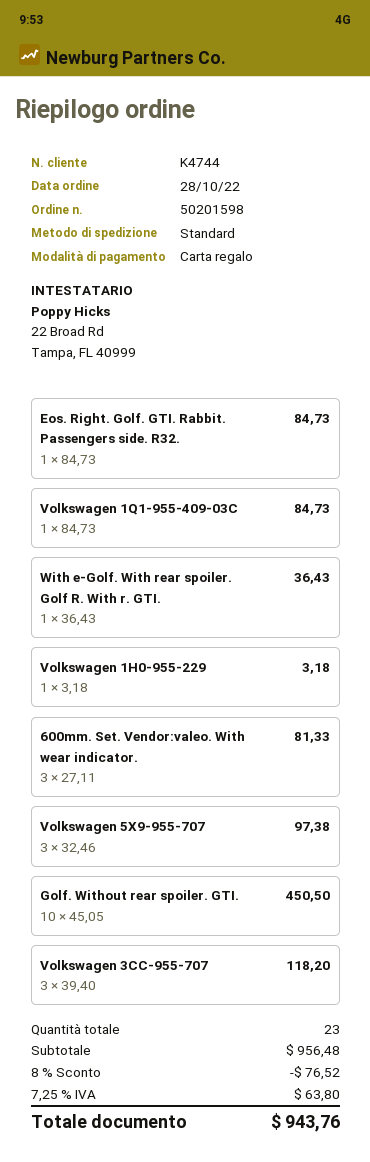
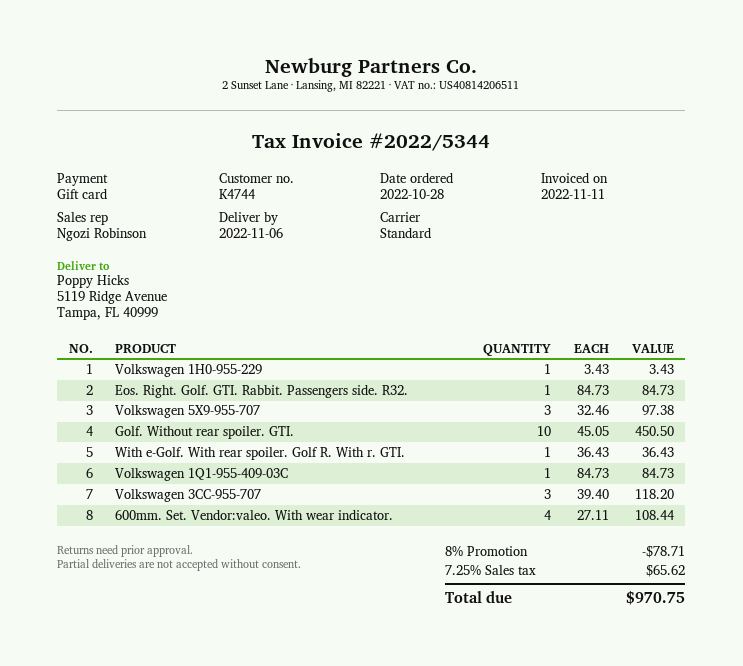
Volkswagen 1H0-955-229: 1 x 3.18 = 3.18 -> 1 x 3.43 = 3.43
600mm. Set. Vendor:valeo. With wear indicator.: 3 x 27.11 = 81.33 -> 4 x 27.11 = 108.44
discount: 8% = 76.52 -> 8% = 78.71
tax: 7.25% = 63.80 -> 7.25% = 65.62
total: 943.76 -> 970.75

